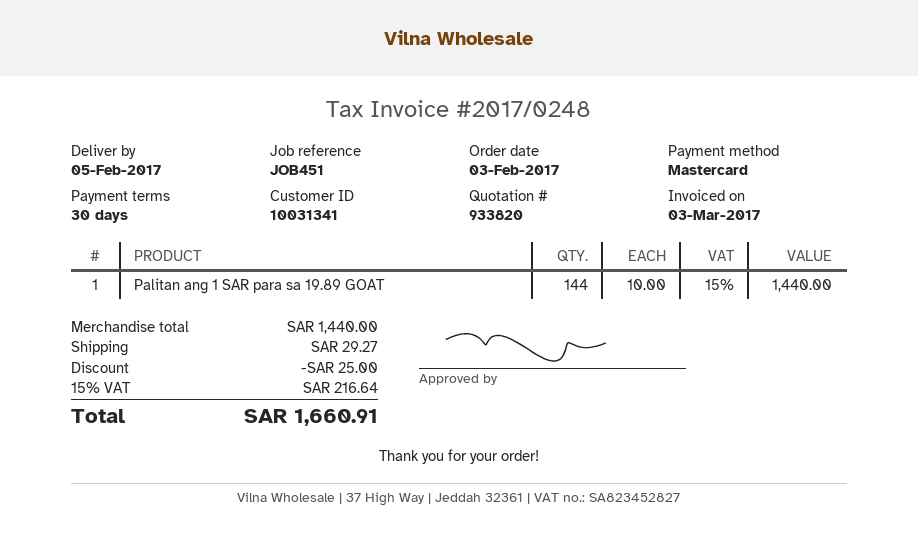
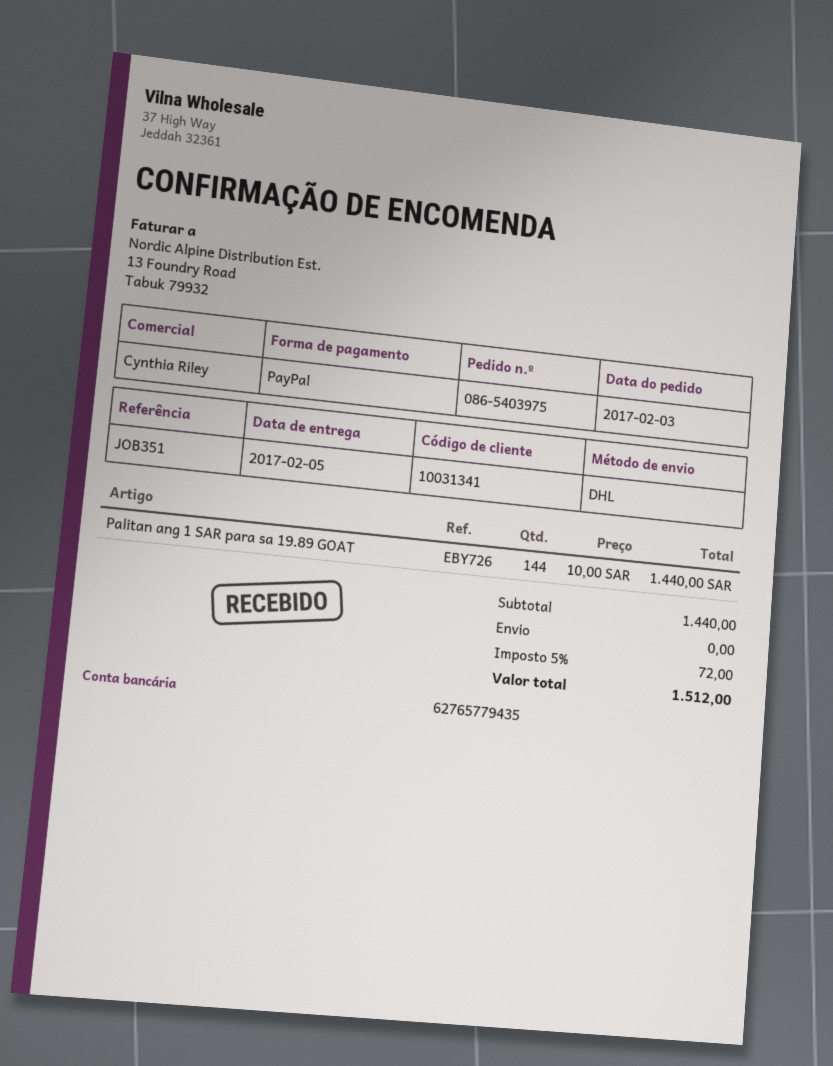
reference: JOB451 -> JOB351
payment method: Mastercard -> PayPal
discount: 25.00 -> none
shipping: 29.27 -> 0.00
tax: 15% = 216.64 -> 5% = 72.00
total: 1660.91 -> 1512.00

